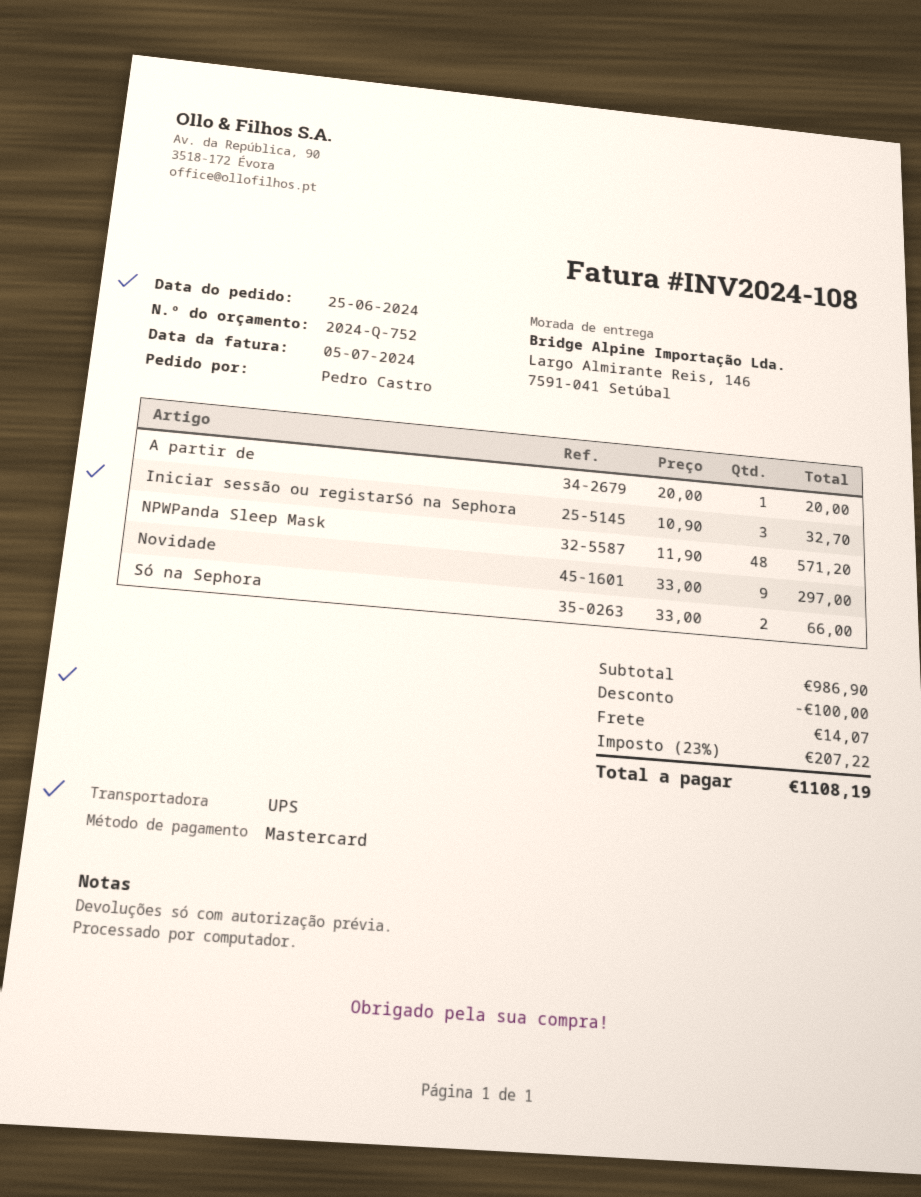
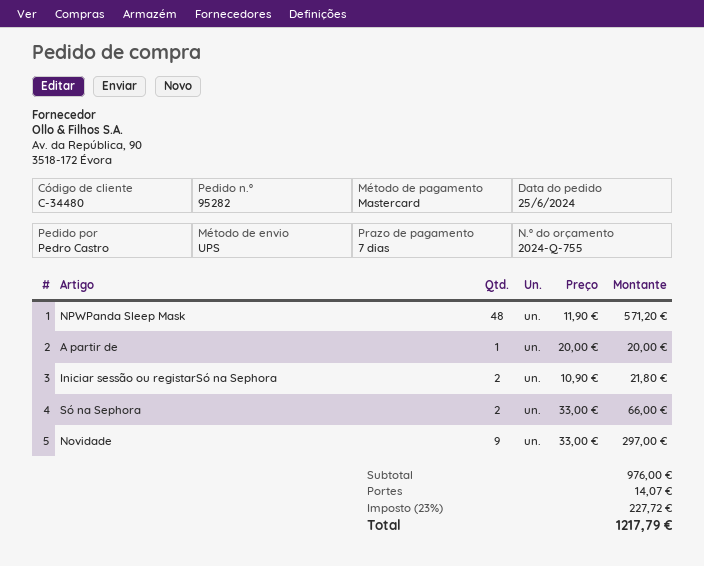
quote number: 2024-Q-752 -> 2024-Q-755
Iniciar sessão ou registarSó na Sephora: 3 x 10.90 = 32.70 -> 2 x 10.90 = 21.80
subtotal: 986.90 -> 976.00
discount: 100.00 -> none
tax: 23% = 207.22 -> 23% = 227.72
total: 1108.19 -> 1217.79

